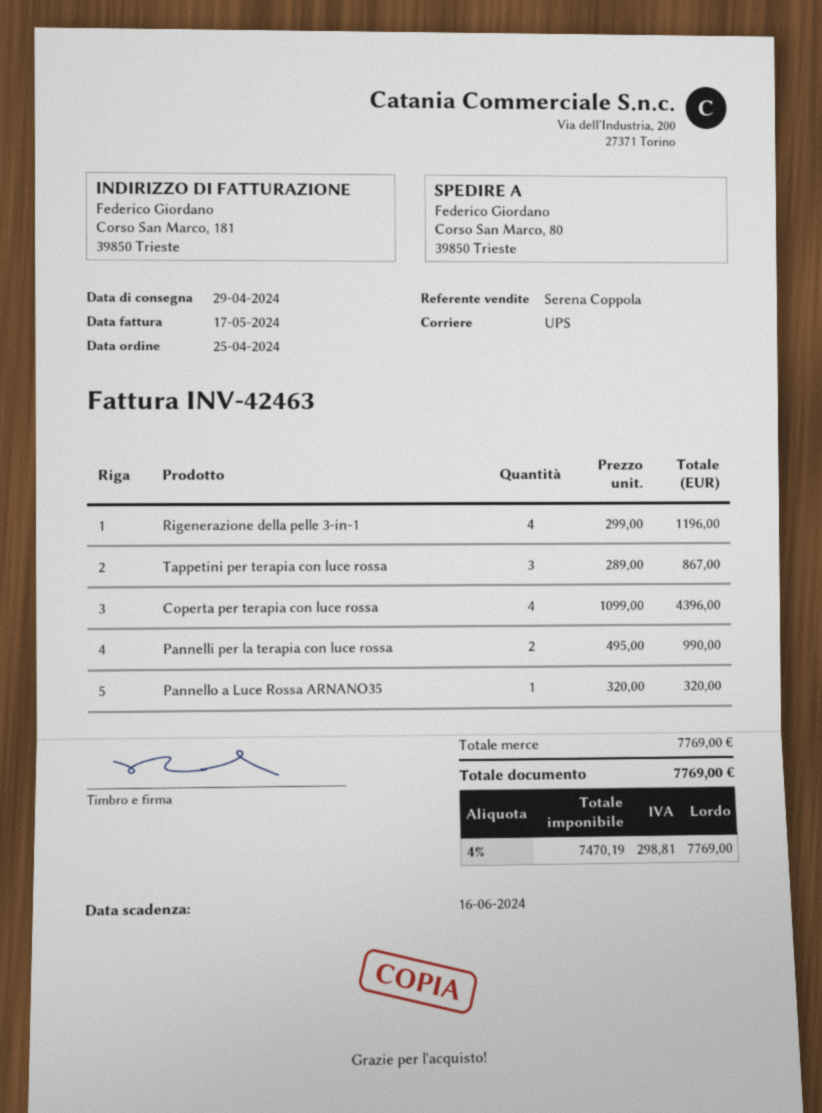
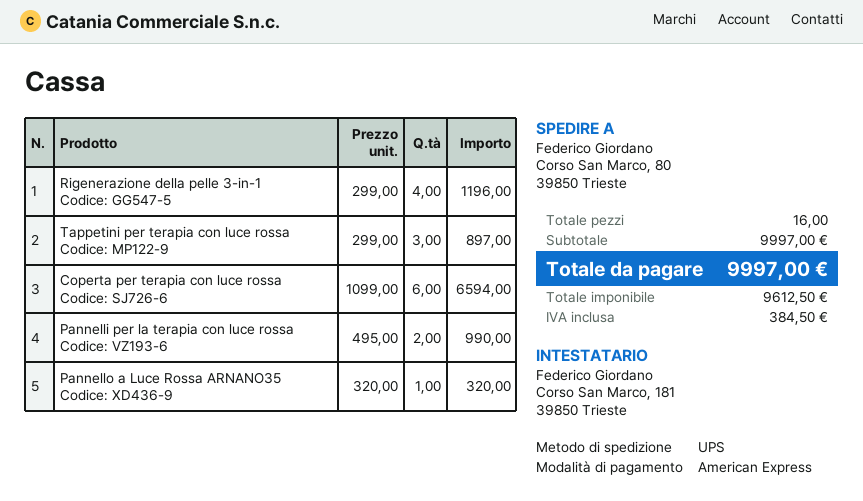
Tappetini per terapia con luce rossa: 3 x 289.00 = 867.00 -> 3 x 299.00 = 897.00
Coperta per terapia con luce rossa: 4 x 1099.00 = 4396.00 -> 6 x 1099.00 = 6594.00
subtotal: 7769.00 -> 9997.00
net: 7470.19 -> 9612.50
tax: 298.81 -> 384.50
total: 7769.00 -> 9997.00

